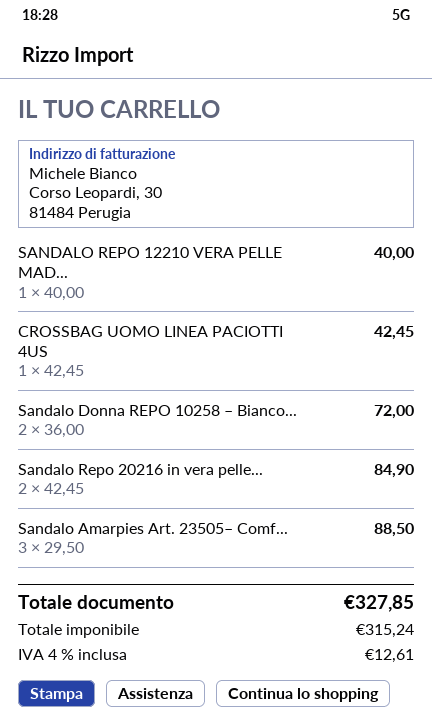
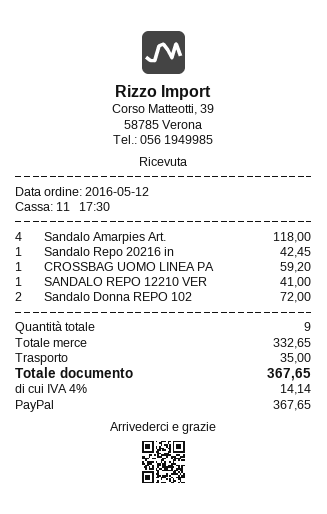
SANDALO REPO 12210 VERA PELLE MAD...: 1 for 40.00 -> 1 for 41.00
CROSSBAG UOMO LINEA PACIOTTI 4US: 1 for 42.45 -> 1 for 59.20
Sandalo Repo 20216 in vera pelle...: 2 for 84.90 -> 1 for 42.45
Sandalo Amarpies Art. 23505– Comf...: 3 for 88.50 -> 4 for 118.00
shipping: none -> 35.00
tax: 4% = 12.61 -> 4% = 14.14
total: 327.85 -> 367.65

